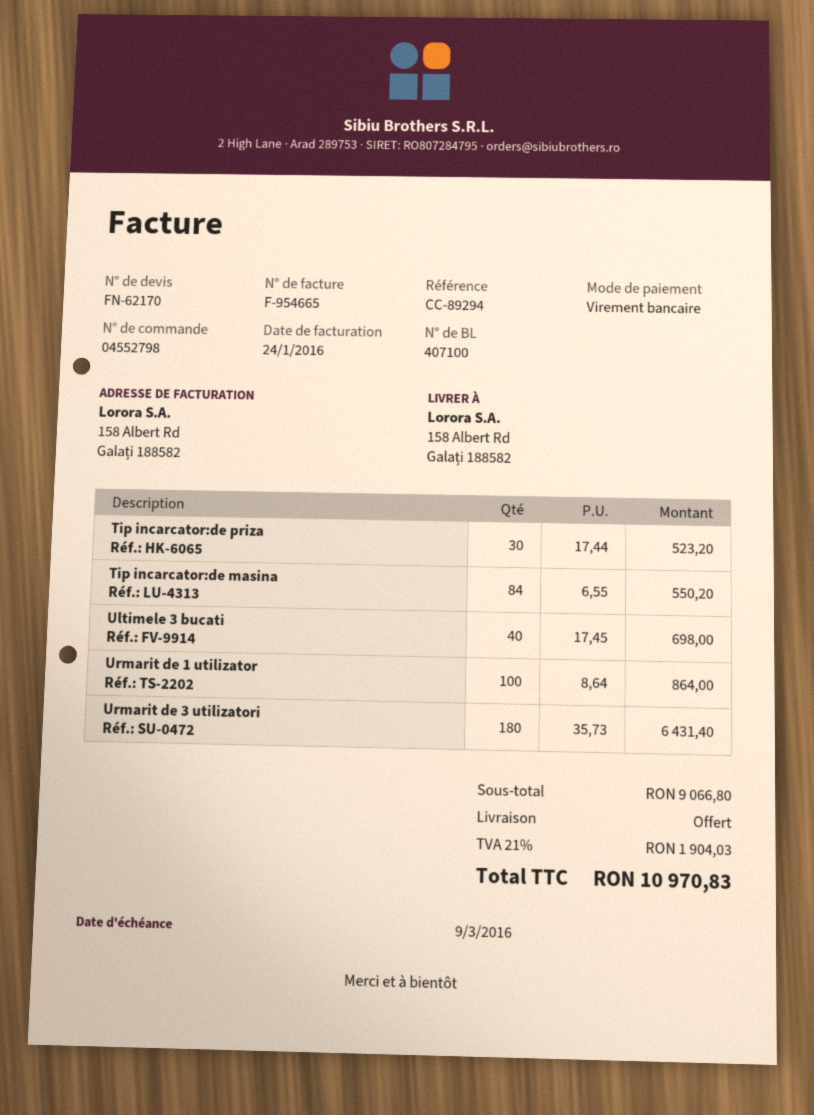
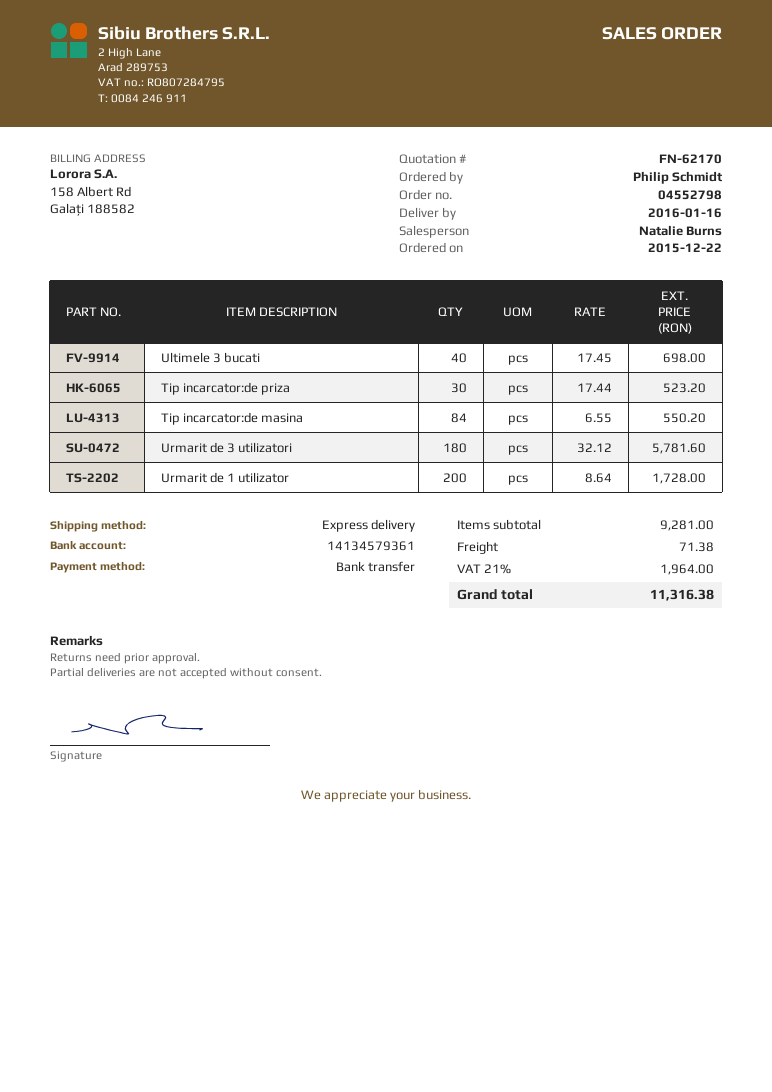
Urmarit de 1 utilizator: 100 x 8.64 = 864.00 -> 200 x 8.64 = 1728.00
Urmarit de 3 utilizatori: 180 x 35.73 = 6431.40 -> 180 x 32.12 = 5781.60
subtotal: 9066.80 -> 9281.00
shipping: 0.00 -> 71.38
tax: 21% = 1904.03 -> 21% = 1964.00
total: 10970.83 -> 11316.38

